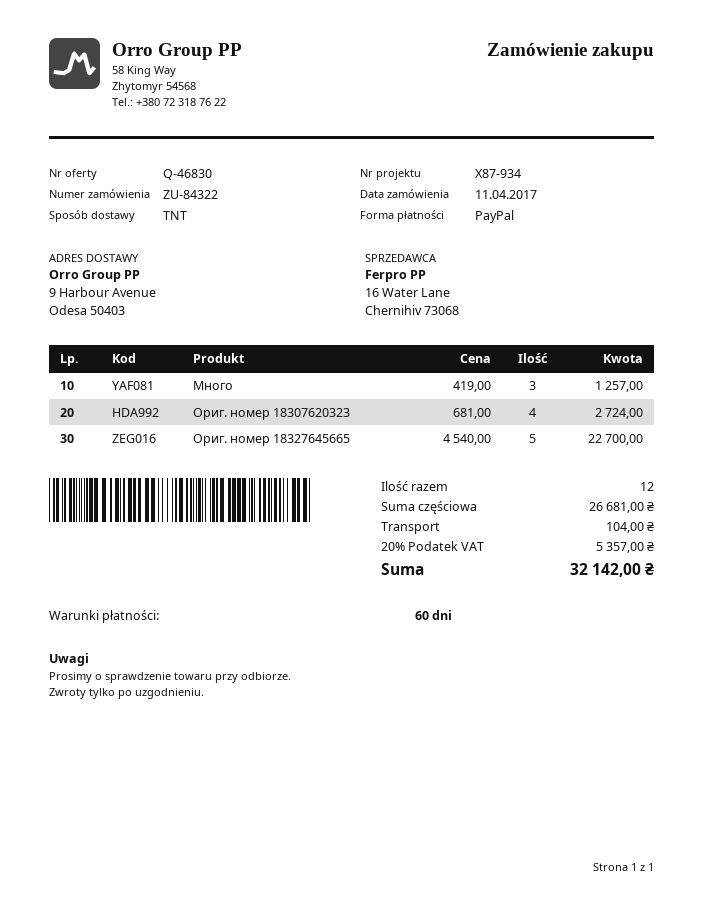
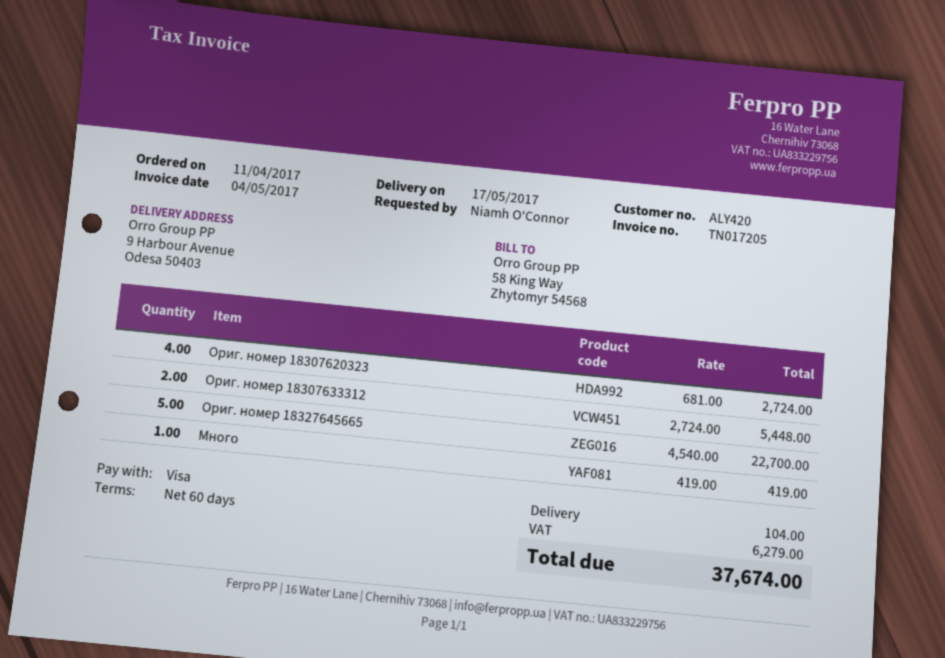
payment method: PayPal -> Visa
Много: 3 x 419.00 = 1257.00 -> 1 x 419.00 = 419.00
Ориг. номер 18307633312: none -> 2 x 2724.00 = 5448.00
tax: 5357.00 -> 6279.00
total: 32142.00 -> 37674.00

